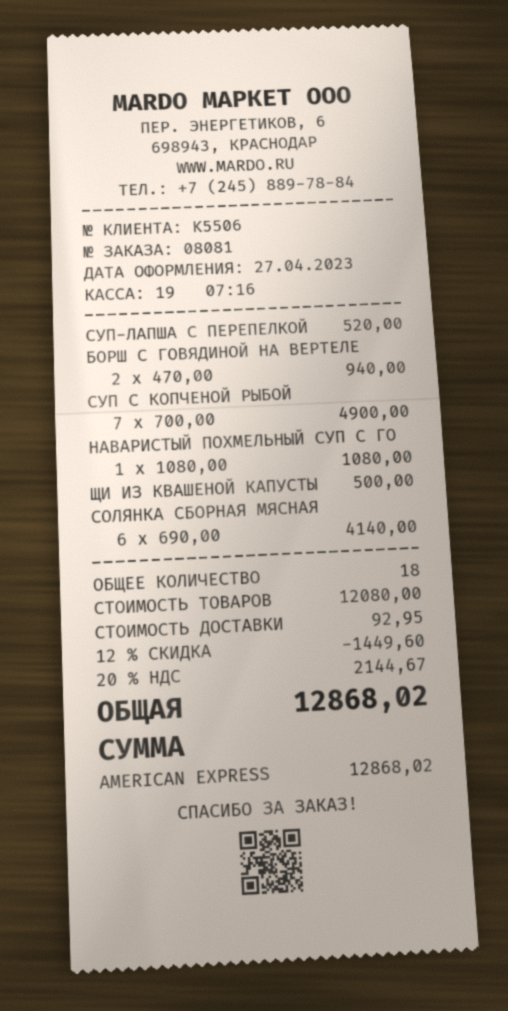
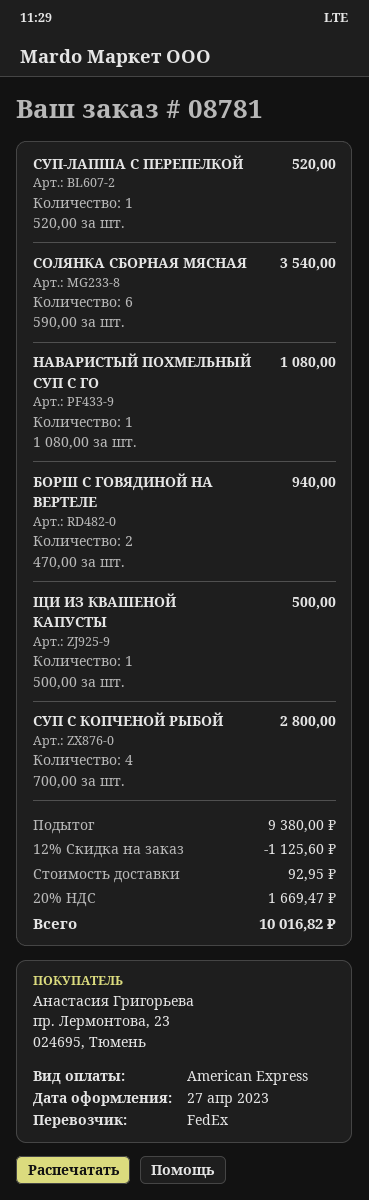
order number: 08081 -> 08781
СУП С КОПЧЕНОЙ РЫБОЙ: 7 x 700.00 = 4900.00 -> 4 x 700.00 = 2800.00
СОЛЯНКА СБОРНАЯ МЯСНАЯ: 6 x 690.00 = 4140.00 -> 6 x 590.00 = 3540.00
subtotal: 12080.00 -> 9380.00
discount: 12% = 1449.60 -> 12% = 1125.60
tax: 20% = 2144.67 -> 20% = 1669.47
total: 12868.02 -> 10016.82

